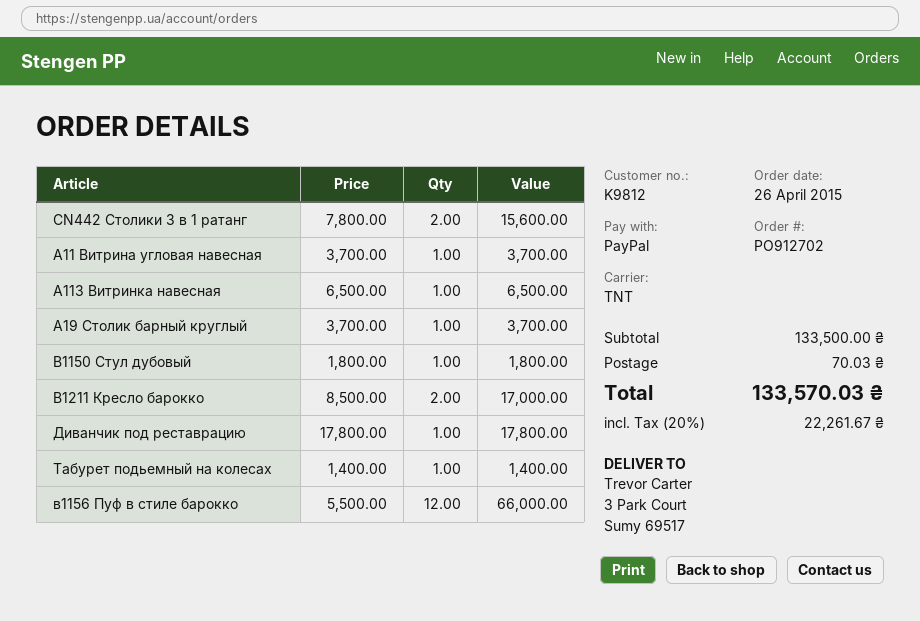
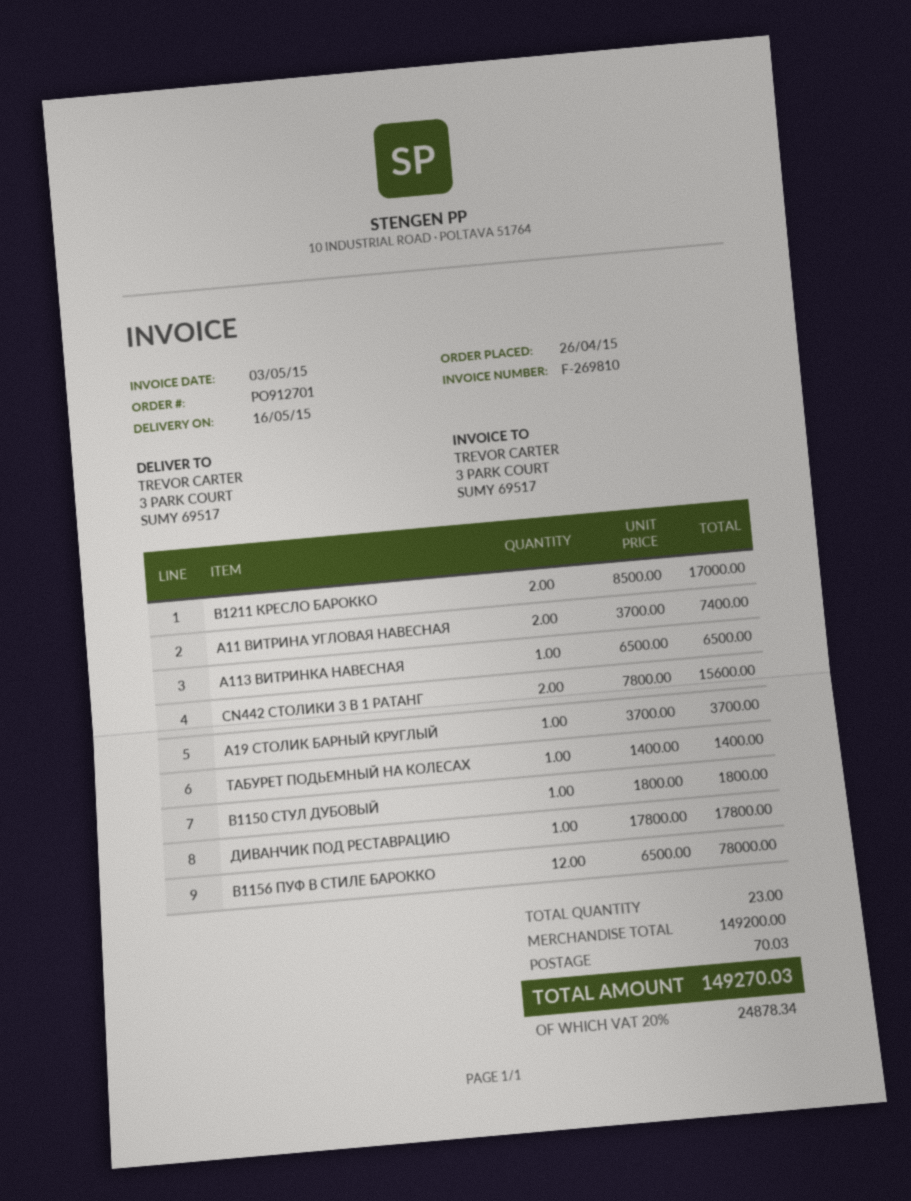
order number: PO912702 -> PO912701
А11 Витрина угловая навесная: 1 x 3700.00 = 3700.00 -> 2 x 3700.00 = 7400.00
в1156 Пуф в стиле барокко: 12 x 5500.00 = 66000.00 -> 12 x 6500.00 = 78000.00
subtotal: 133500.00 -> 149200.00
tax: 20% = 22261.67 -> 20% = 24878.34
total: 133570.03 -> 149270.03

